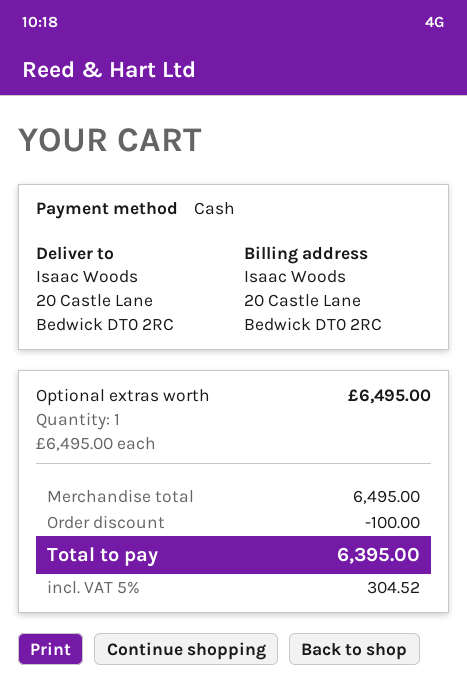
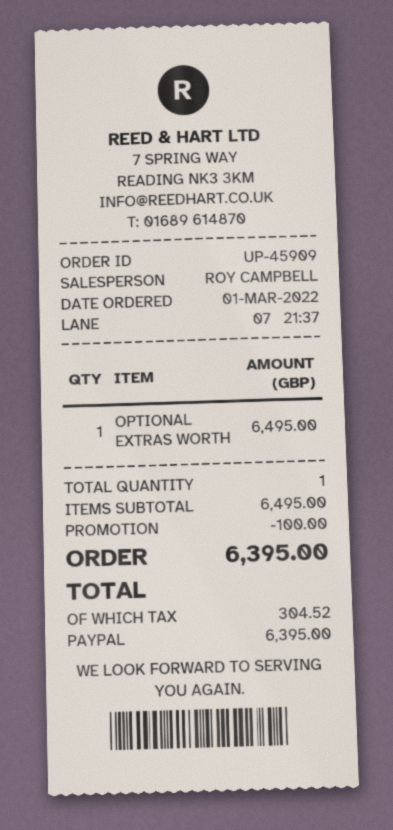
payment method: cash -> PayPal

